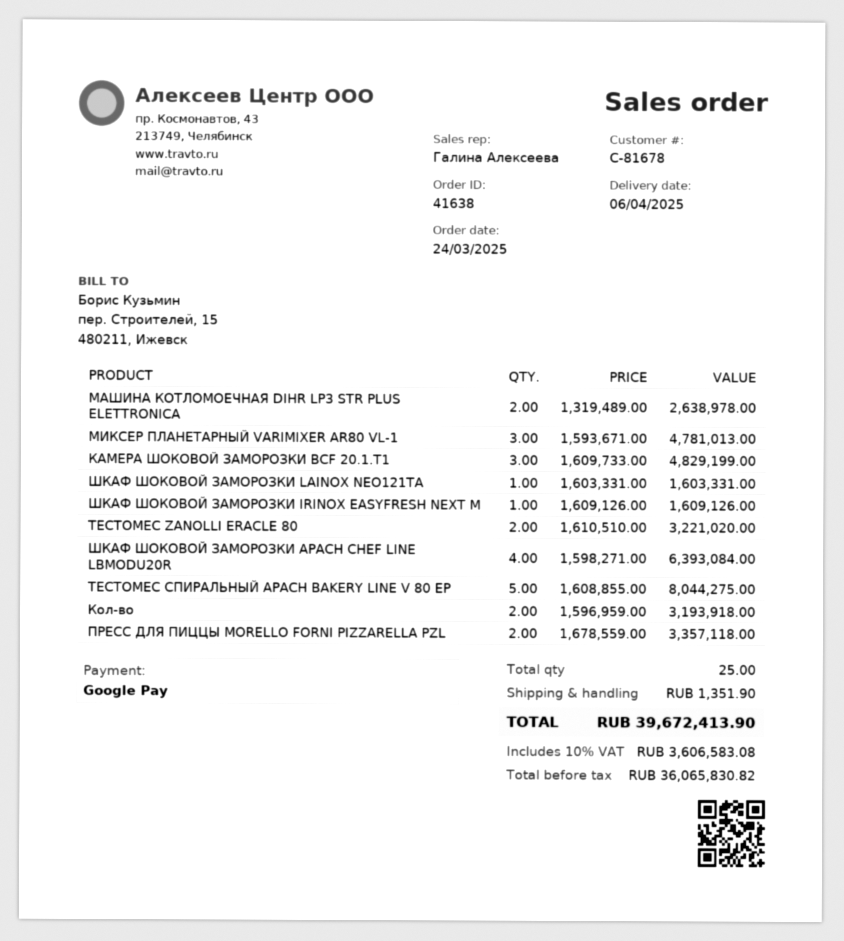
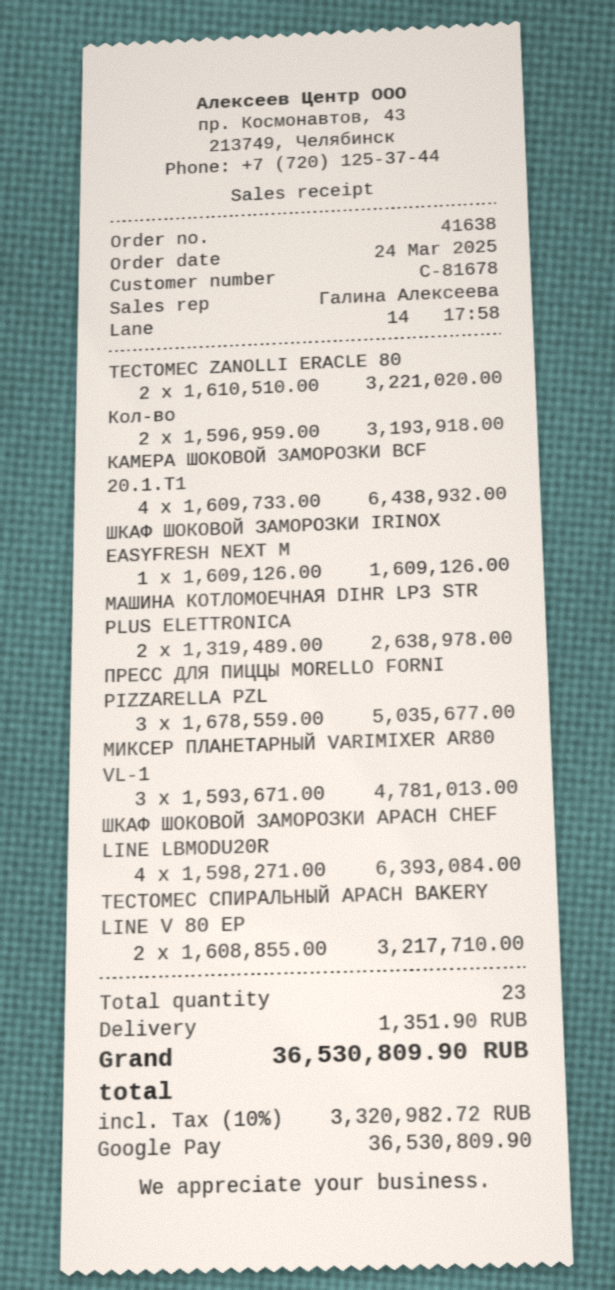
КАМЕРА ШОКОВОЙ ЗАМОРОЗКИ BCF 20.1.T1: 3 x 1609733.00 = 4829199.00 -> 4 x 1609733.00 = 6438932.00
ШКАФ ШОКОВОЙ ЗАМОРОЗКИ LAINOX NEO121TA: 1 x 1603331.00 = 1603331.00 -> none
ТЕСТОМЕС СПИРАЛЬНЫЙ APACH BAKERY LINE V 80 EP: 5 x 1608855.00 = 8044275.00 -> 2 x 1608855.00 = 3217710.00
ПРЕСС ДЛЯ ПИЦЦЫ MORELLO FORNI PIZZARELLA PZL: 2 x 1678559.00 = 3357118.00 -> 3 x 1678559.00 = 5035677.00
total quantity: 25 -> 23
tax: 10% = 3606583.08 -> 10% = 3320982.72
total: 39672413.90 -> 36530809.90

